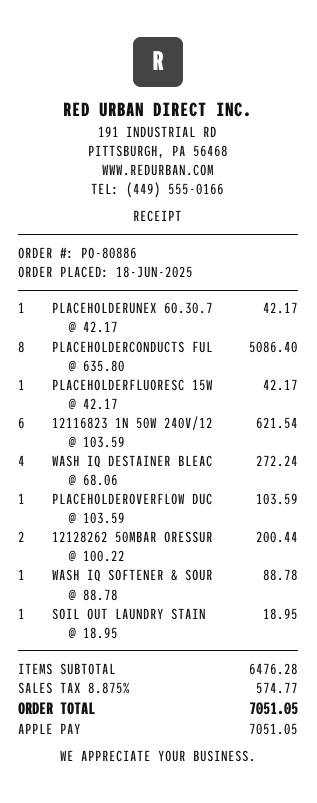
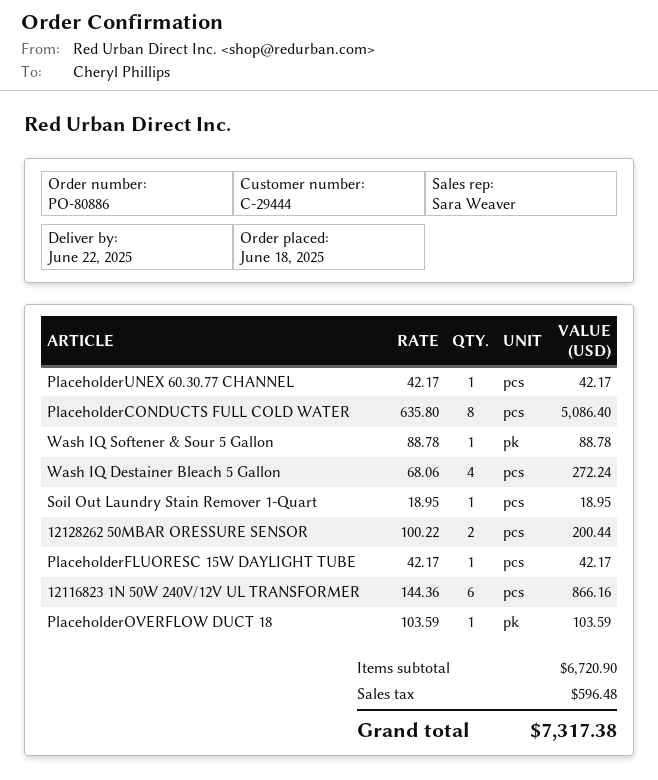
12116823 1N 50W 240V/12: 6 x 103.59 = 621.54 -> 6 x 144.36 = 866.16
subtotal: 6476.28 -> 6720.90
tax: 574.77 -> 596.48
total: 7051.05 -> 7317.38

